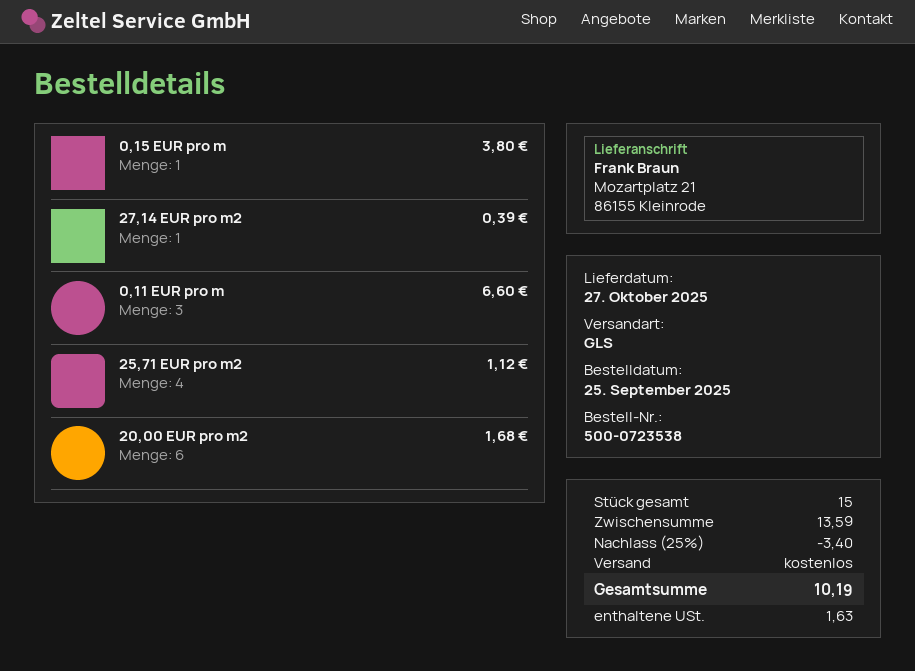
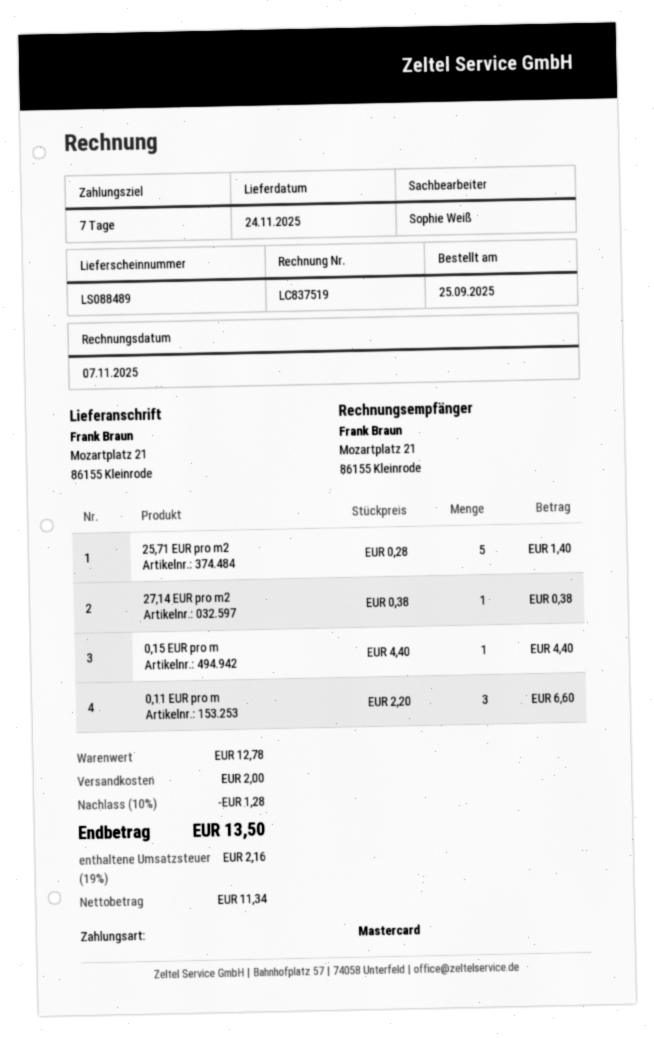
delivery date: 2025-10-27 -> 2025-11-24
0,15 EUR pro m: 1 for 3.80 -> 1 for 4.40
27,14 EUR pro m2: 1 for 0.39 -> 1 for 0.38
25,71 EUR pro m2: 4 for 1.12 -> 5 for 1.40
20,00 EUR pro m2: 6 for 1.68 -> none
subtotal: 13.59 -> 12.78
discount: 25% = 3.40 -> 10% = 1.28
shipping: 0.00 -> 2.00
tax: 1.63 -> 2.16
total: 10.19 -> 13.50

